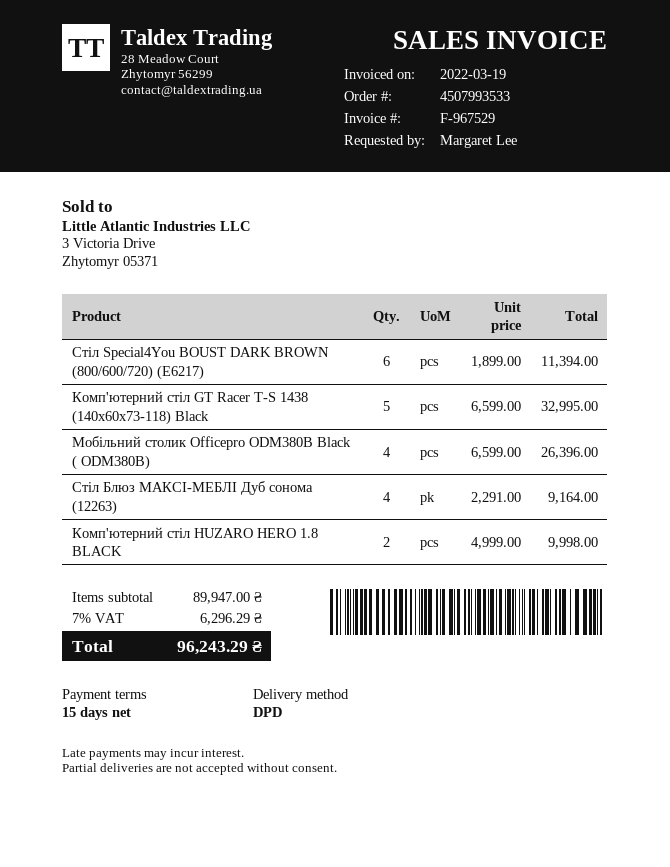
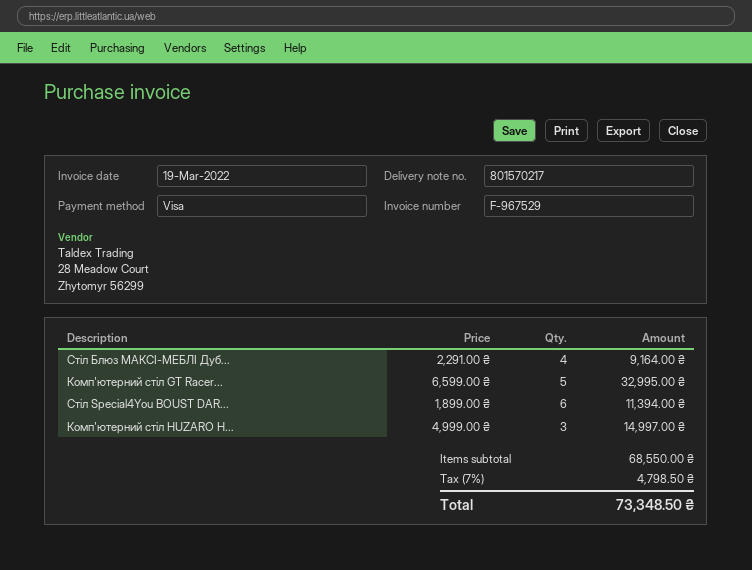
Мобільний столик Officepro ODM380B Black ( ODM380B): 4 x 6599.00 = 26396.00 -> none
Комп'ютерний стіл HUZARO HERO 1.8 BLACK: 2 x 4999.00 = 9998.00 -> 3 x 4999.00 = 14997.00
subtotal: 89947.00 -> 68550.00
tax: 7% = 6296.29 -> 7% = 4798.50
total: 96243.29 -> 73348.50

